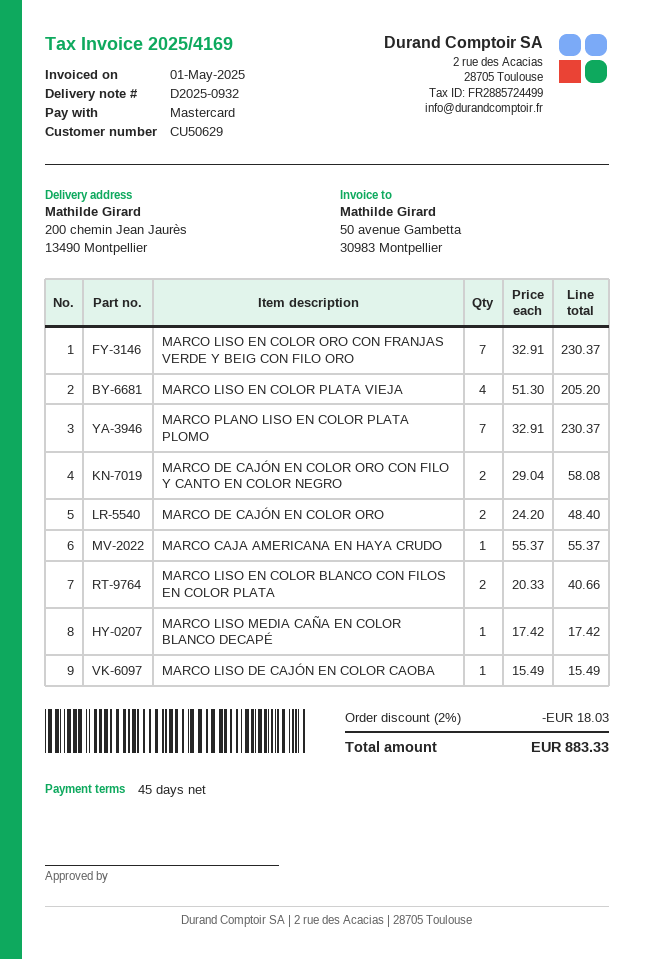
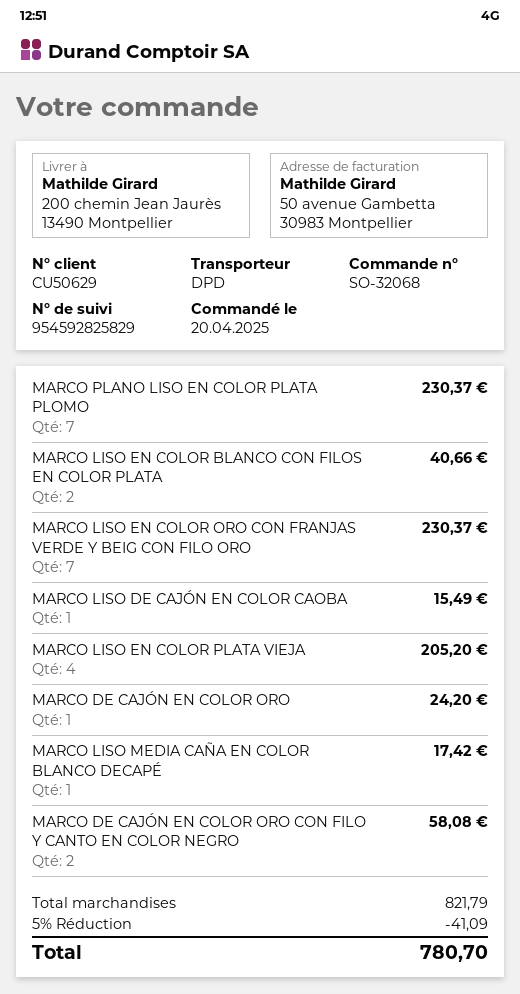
MARCO DE CAJÓN EN COLOR ORO: 2 for 48.40 -> 1 for 24.20
MARCO CAJA AMERICANA EN HAYA CRUDO: 1 for 55.37 -> none
discount: 2% = 18.03 -> 5% = 41.09
total: 883.33 -> 780.70

